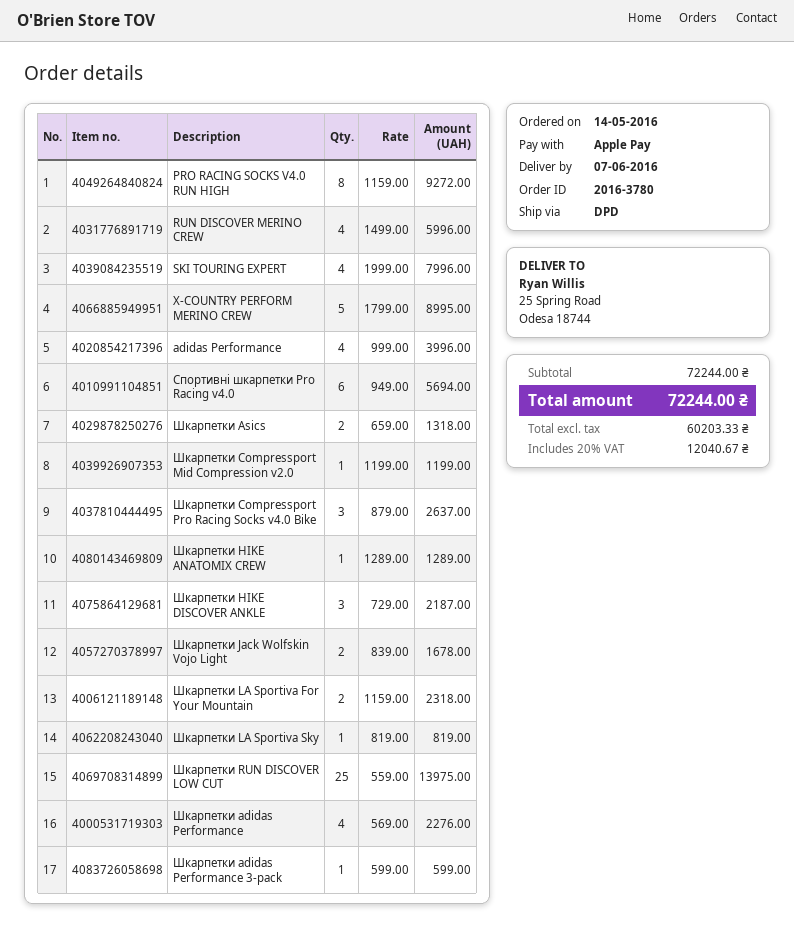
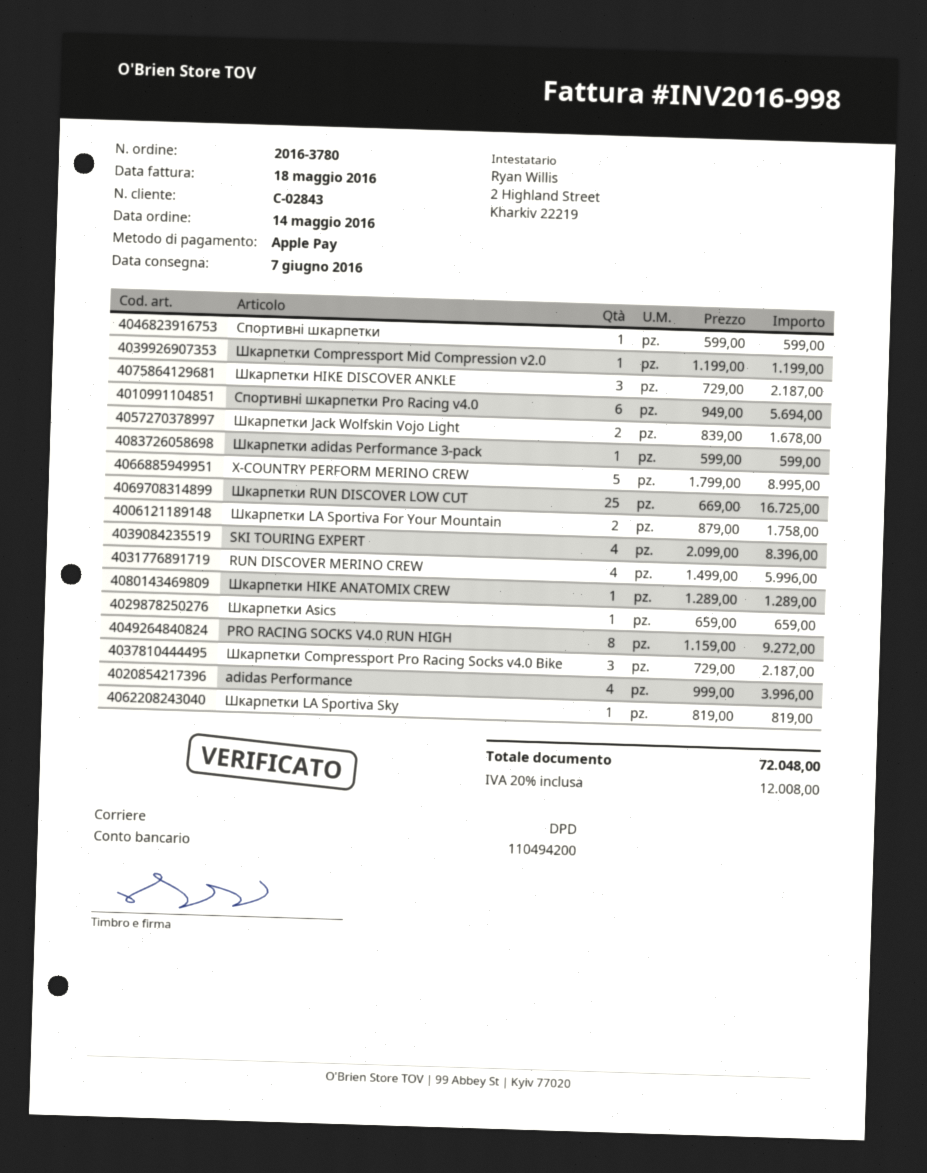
SKI TOURING EXPERT: 4 x 1999.00 = 7996.00 -> 4 x 2099.00 = 8396.00
Шкарпетки Asics: 2 x 659.00 = 1318.00 -> 1 x 659.00 = 659.00
Шкарпетки Compressport Pro Racing Socks v4.0 Bike: 3 x 879.00 = 2637.00 -> 3 x 729.00 = 2187.00
Шкарпетки LA Sportiva For Your Mountain: 2 x 1159.00 = 2318.00 -> 2 x 879.00 = 1758.00
Шкарпетки RUN DISCOVER LOW CUT: 25 x 559.00 = 13975.00 -> 25 x 669.00 = 16725.00
Шкарпетки adidas Performance: 4 x 569.00 = 2276.00 -> none
Спортивні шкарпетки: none -> 1 x 599.00 = 599.00
tax: 20% = 12040.67 -> 20% = 12008.00
total: 72244.00 -> 72048.00

